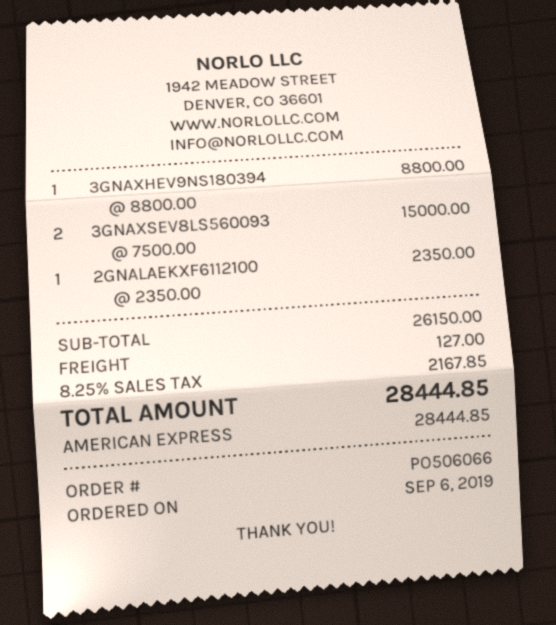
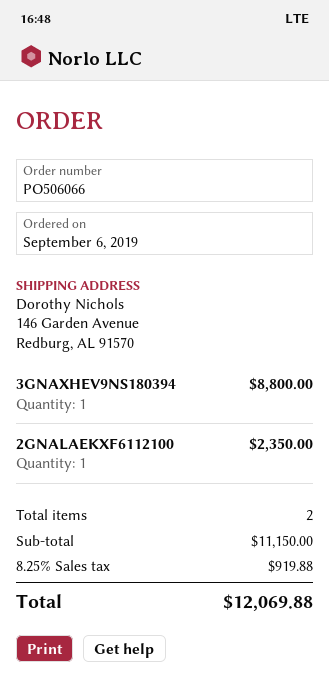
3GNAXSEV8LS560093: 2 for 15000.00 -> none
subtotal: 26150.00 -> 11150.00
shipping: 127.00 -> none
tax: 8.25% = 2167.85 -> 8.25% = 919.88
total: 28444.85 -> 12069.88

